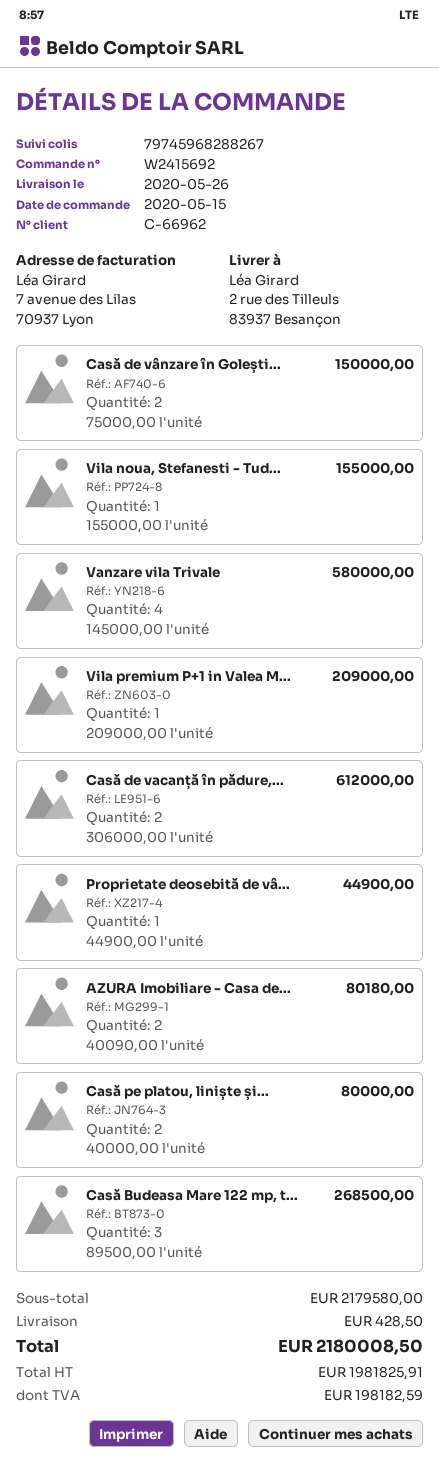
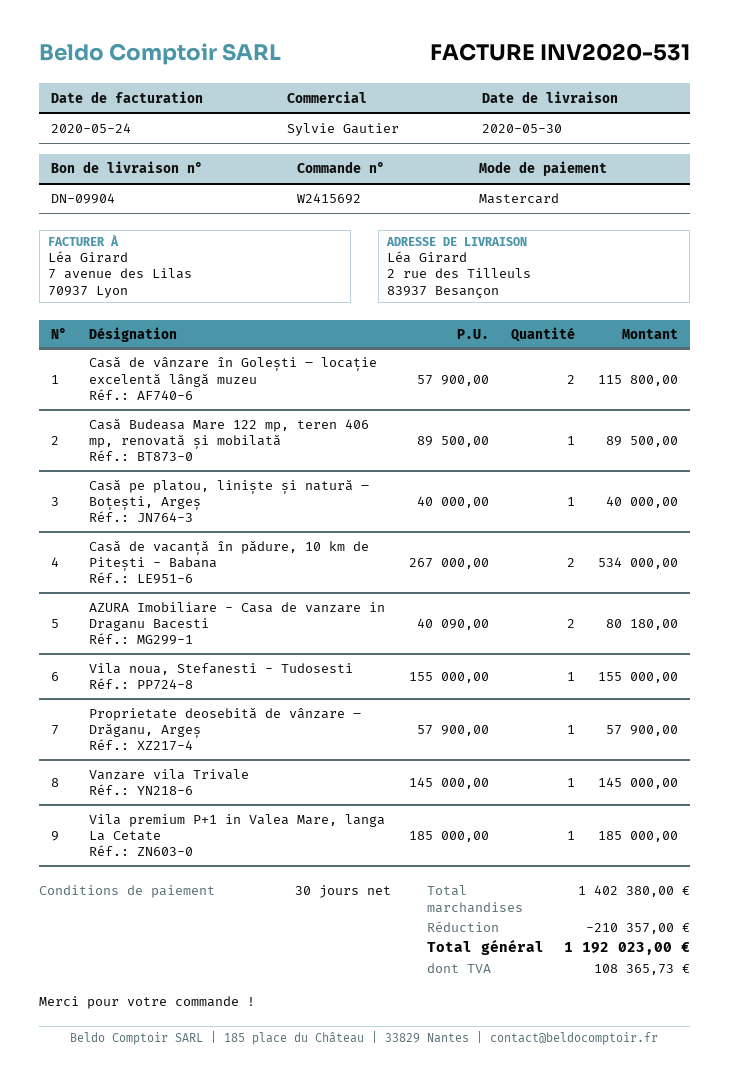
delivery date: 2020-05-26 -> 2020-05-30
Casă de vânzare în Golești...: 2 x 75000.00 = 150000.00 -> 2 x 57900.00 = 115800.00
Vanzare vila Trivale: 4 x 145000.00 = 580000.00 -> 1 x 145000.00 = 145000.00
Vila premium P+1 in Valea M...: 1 x 209000.00 = 209000.00 -> 1 x 185000.00 = 185000.00
Casă de vacanță în pădure,...: 2 x 306000.00 = 612000.00 -> 2 x 267000.00 = 534000.00
Proprietate deosebită de vâ...: 1 x 44900.00 = 44900.00 -> 1 x 57900.00 = 57900.00
Casă pe platou, liniște și...: 2 x 40000.00 = 80000.00 -> 1 x 40000.00 = 40000.00
Casă Budeasa Mare 122 mp, t...: 3 x 89500.00 = 268500.00 -> 1 x 89500.00 = 89500.00
subtotal: 2179580.00 -> 1402380.00
discount: none -> 210357.00
shipping: 428.50 -> none
tax: 198182.59 -> 108365.73
total: 2180008.50 -> 1192023.00

